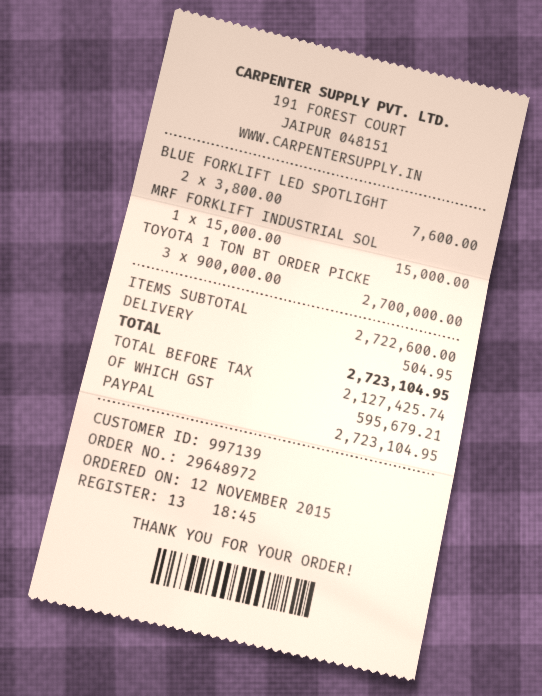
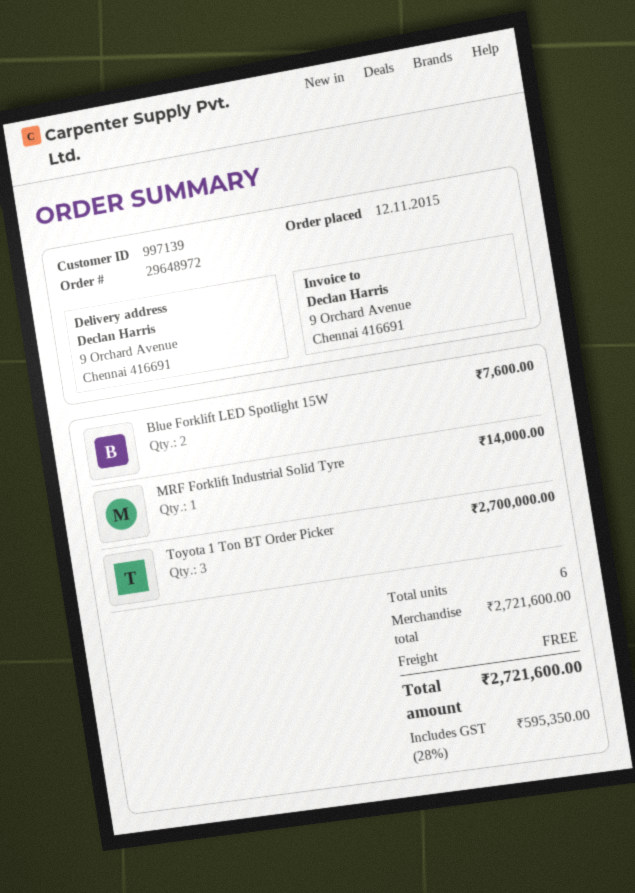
MRF FORKLIFT INDUSTRIAL SOL: 1 for 15000.00 -> 1 for 14000.00
subtotal: 2722600.00 -> 2721600.00
shipping: 504.95 -> 0.00
tax: 595679.21 -> 595350.00
total: 2723104.95 -> 2721600.00

